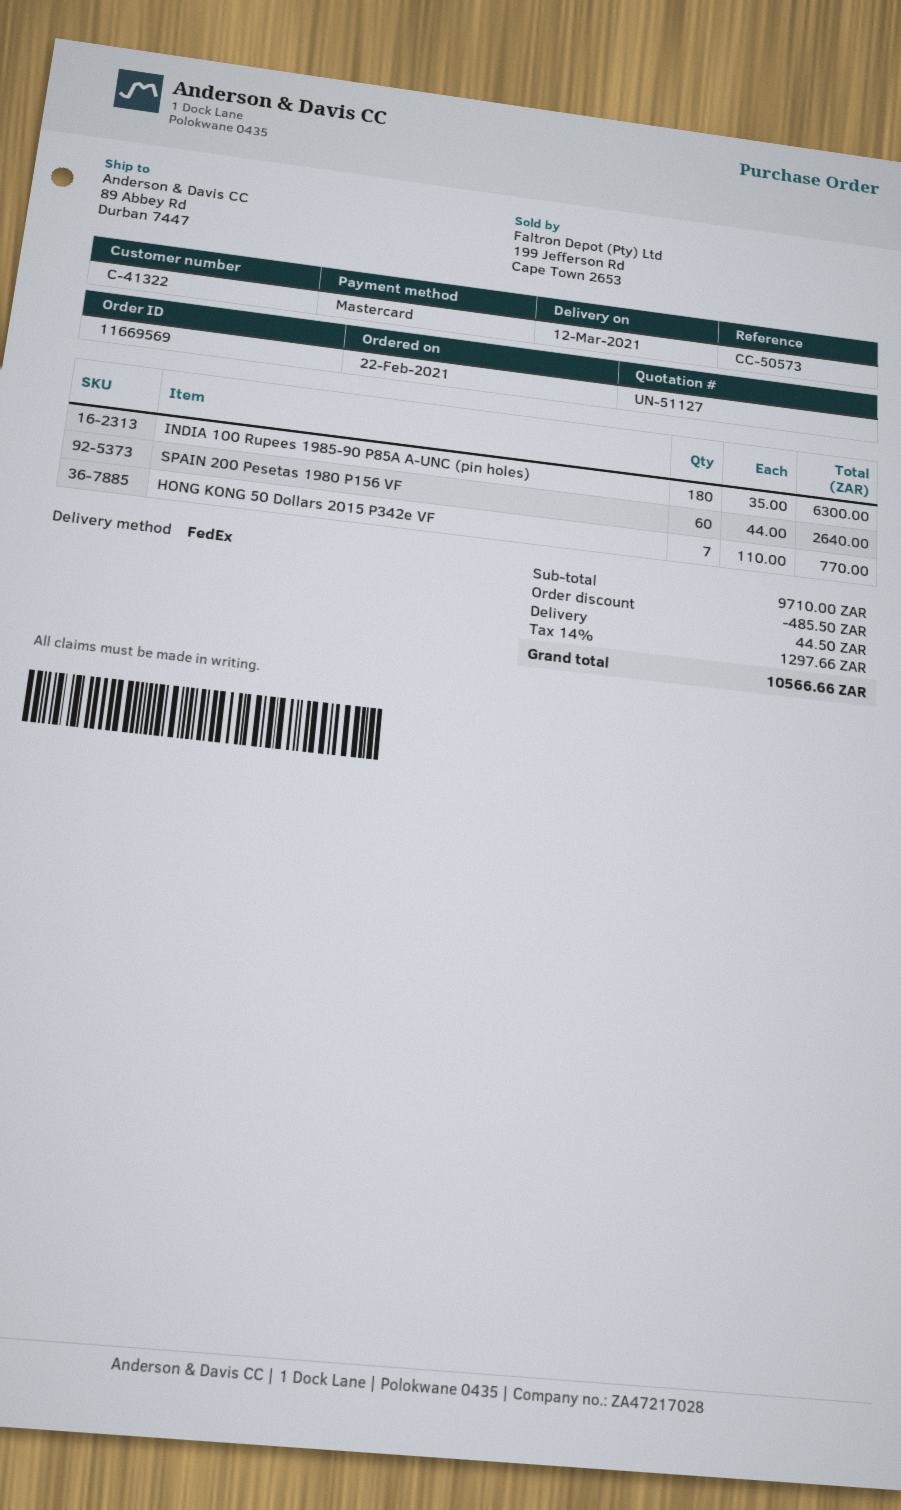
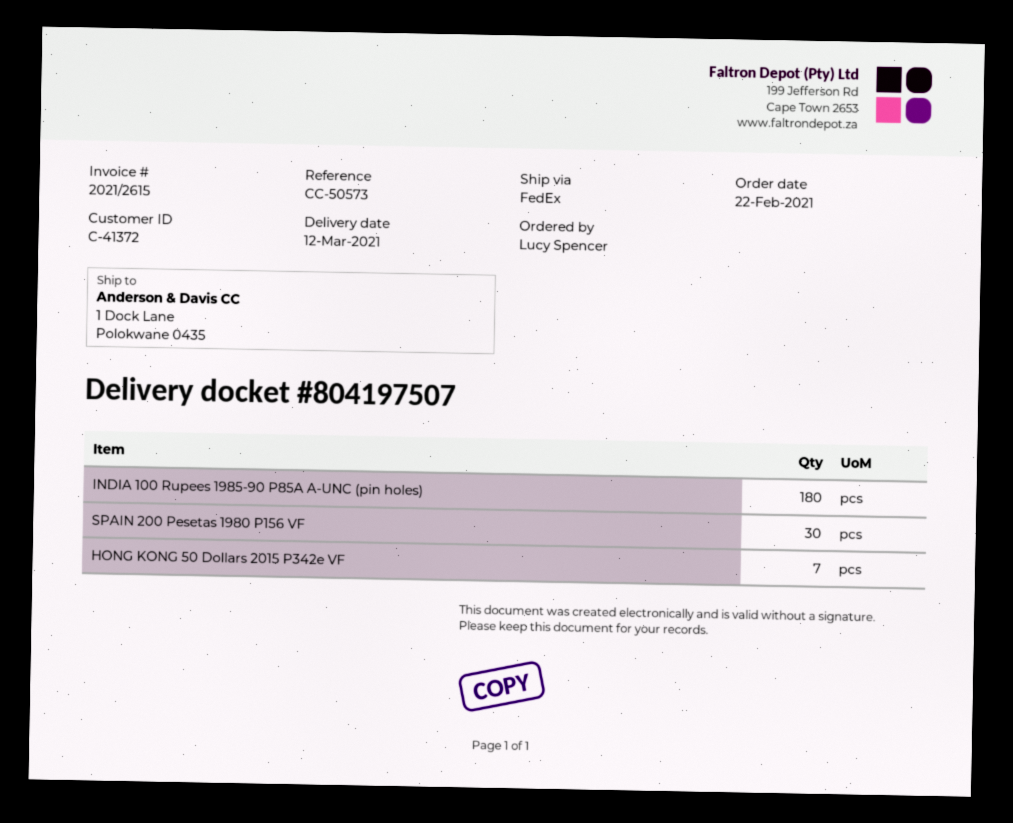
customer number: C-41322 -> C-41372
ship to: 89 Abbey Rd, Durban 7447 -> 1 Dock Lane, Polokwane 0435
SPAIN 200 Pesetas 1980 P156 VF: 60 -> 30

